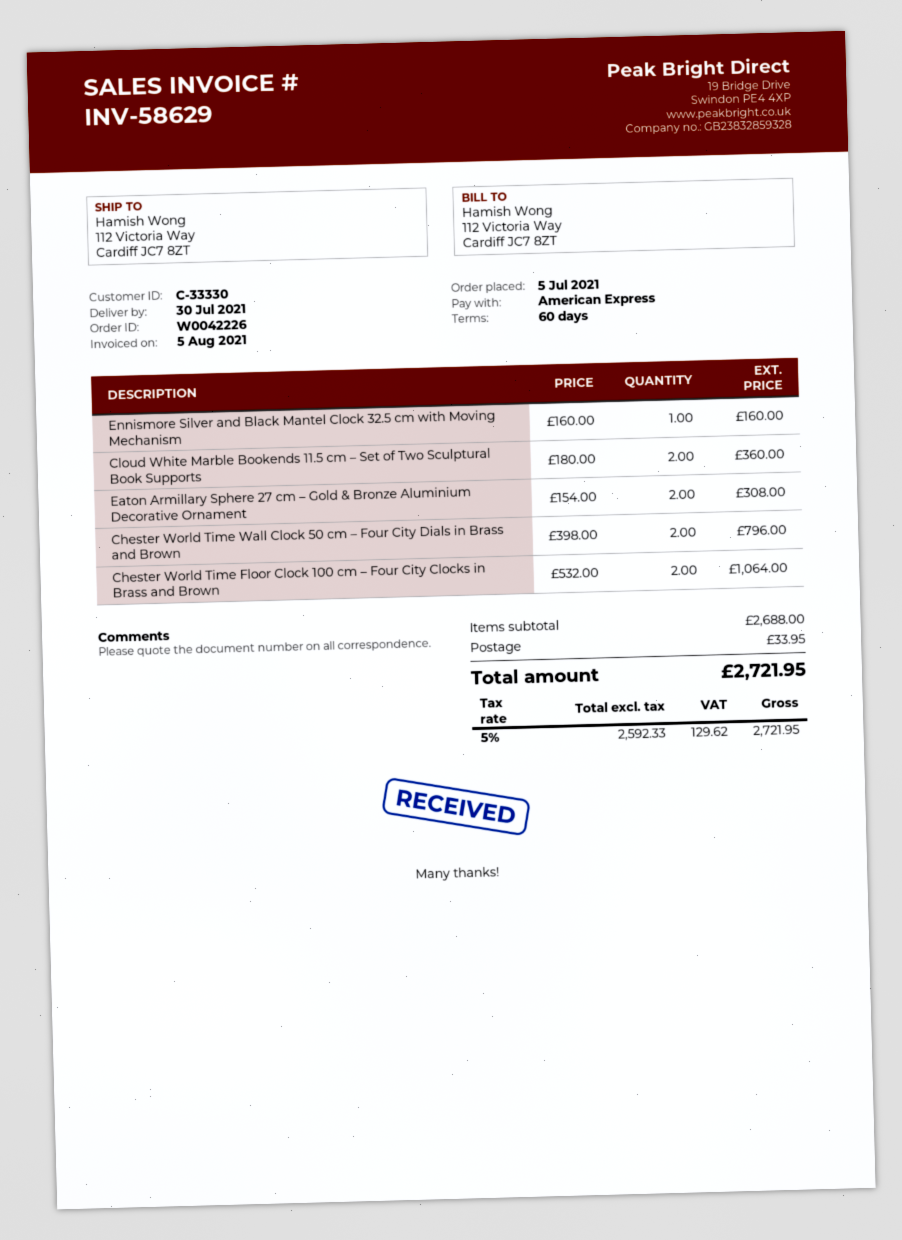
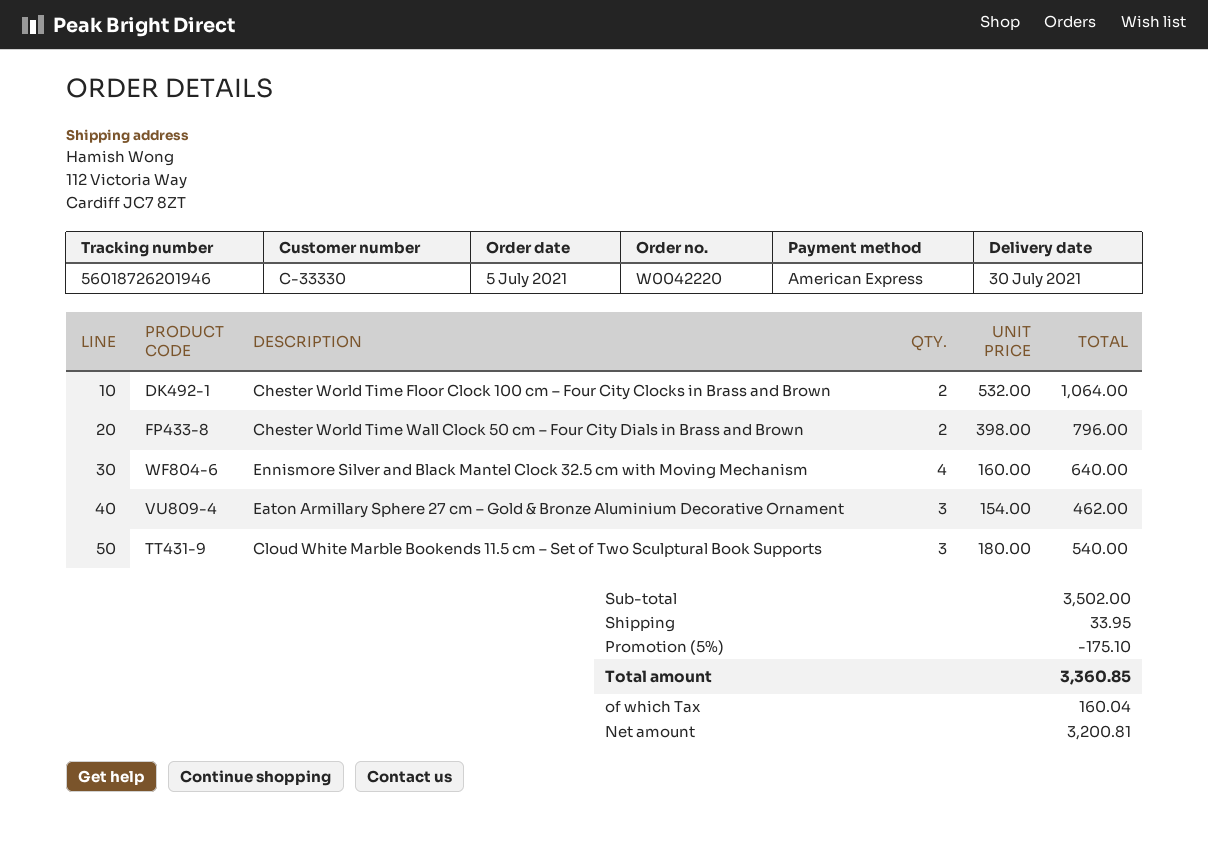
order number: W0042226 -> W0042220
Ennismore Silver and Black Mantel Clock 32.5 cm with Moving Mechanism: 1 x 160.00 = 160.00 -> 4 x 160.00 = 640.00
Cloud White Marble Bookends 11.5 cm – Set of Two Sculptural Book Supports: 2 x 180.00 = 360.00 -> 3 x 180.00 = 540.00
Eaton Armillary Sphere 27 cm – Gold & Bronze Aluminium Decorative Ornament: 2 x 154.00 = 308.00 -> 3 x 154.00 = 462.00
subtotal: 2688.00 -> 3502.00
discount: none -> 5% = 175.10
net: 2592.33 -> 3200.81
tax: 129.62 -> 160.04
total: 2721.95 -> 3360.85

